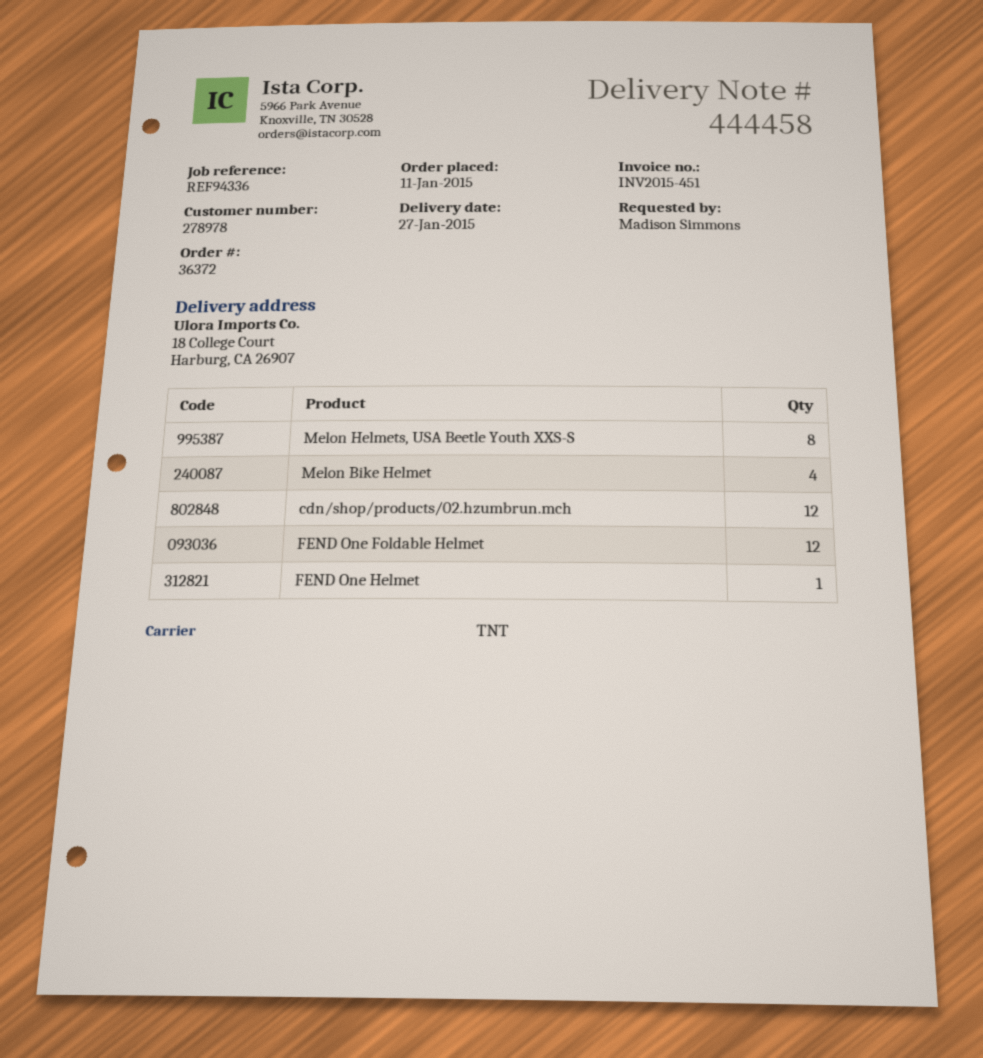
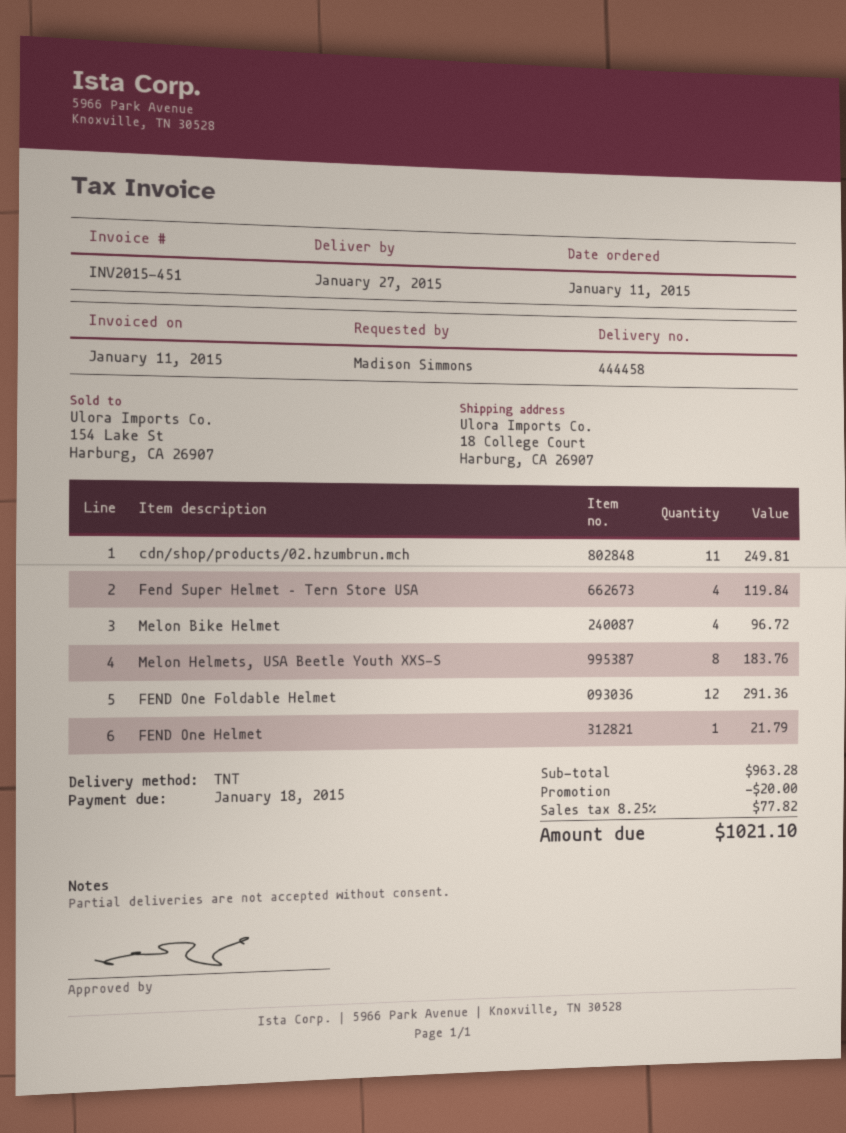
cdn/shop/products/02.hzumbrun.mch: 12 -> 11
Fend Super Helmet – Tern Store USA: none -> 4

